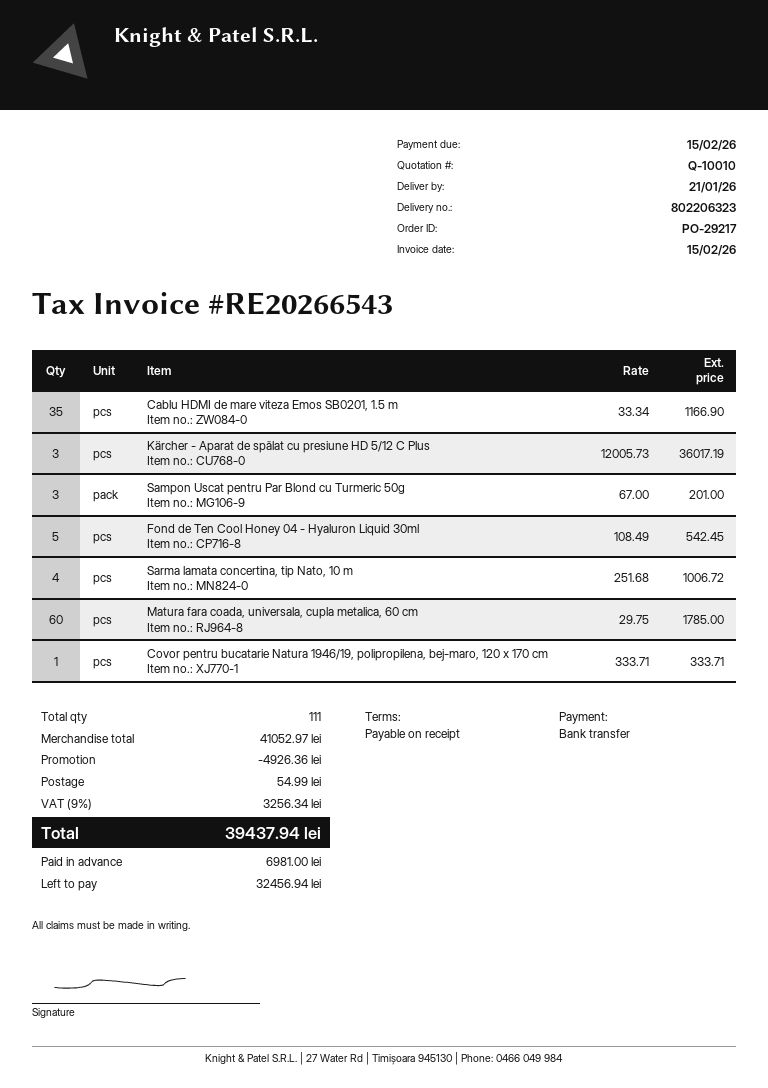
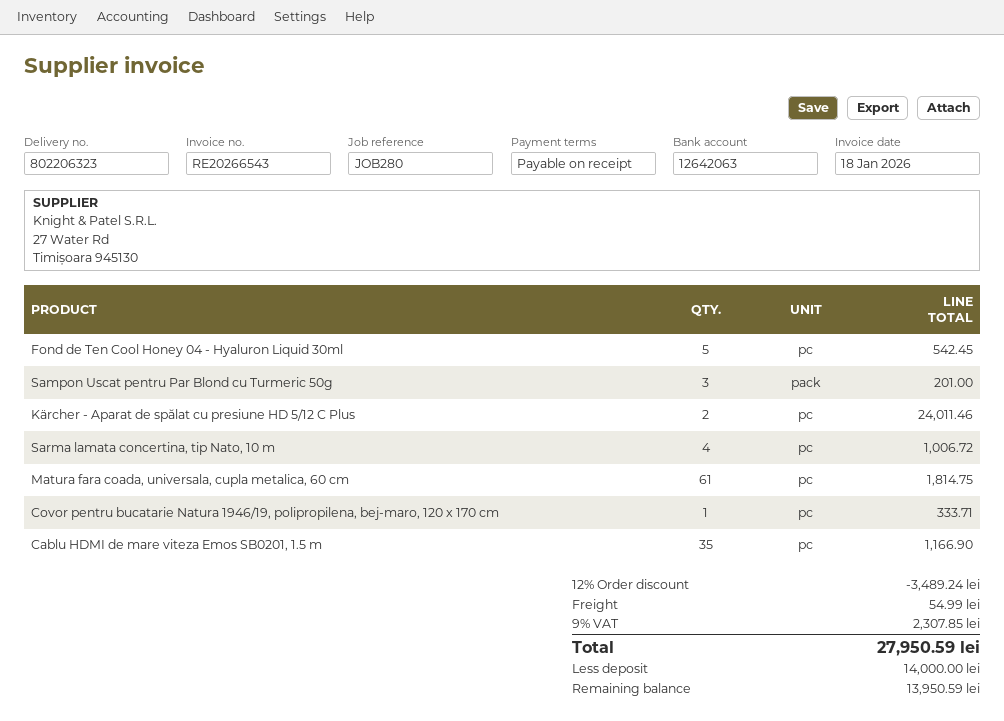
invoice date: 2026-02-15 -> 2026-01-18
Kärcher - Aparat de spălat cu presiune HD 5/12 C Plus: 3 for 36017.19 -> 2 for 24011.46
Matura fara coada, universala, cupla metalica, 60 cm: 60 for 1785.00 -> 61 for 1814.75
discount: 4926.36 -> 3489.24
tax: 9% = 3256.34 -> 9% = 2307.85
total: 39437.94 -> 27950.59
deposit: 6981.00 -> 14000.00
balance: 32456.94 -> 13950.59

